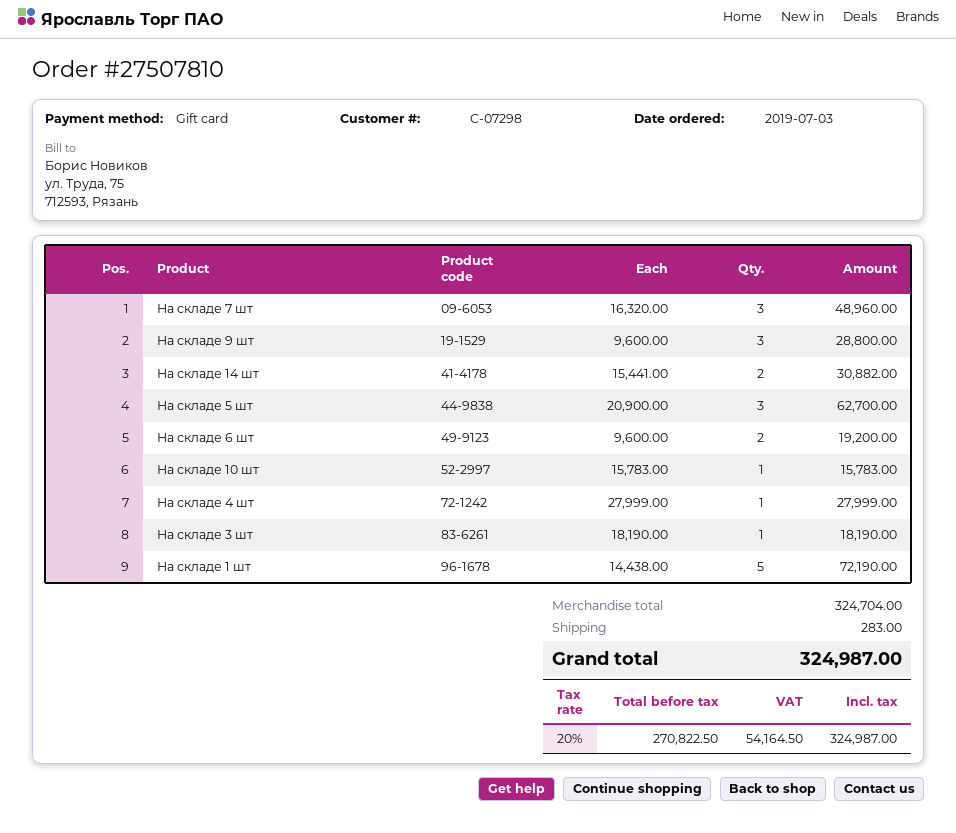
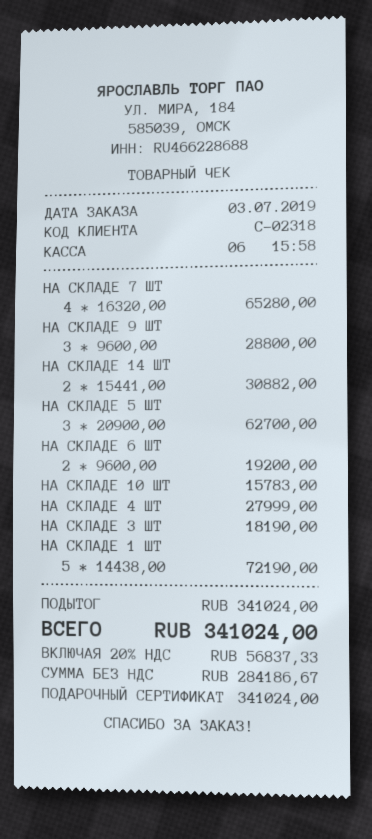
customer number: C-07298 -> C-02318
На складе 7 шт: 3 x 16320.00 = 48960.00 -> 4 x 16320.00 = 65280.00
subtotal: 324704.00 -> 341024.00
shipping: 283.00 -> none
net: 270822.50 -> 284186.67
tax: 20% = 54164.50 -> 20% = 56837.33
total: 324987.00 -> 341024.00

